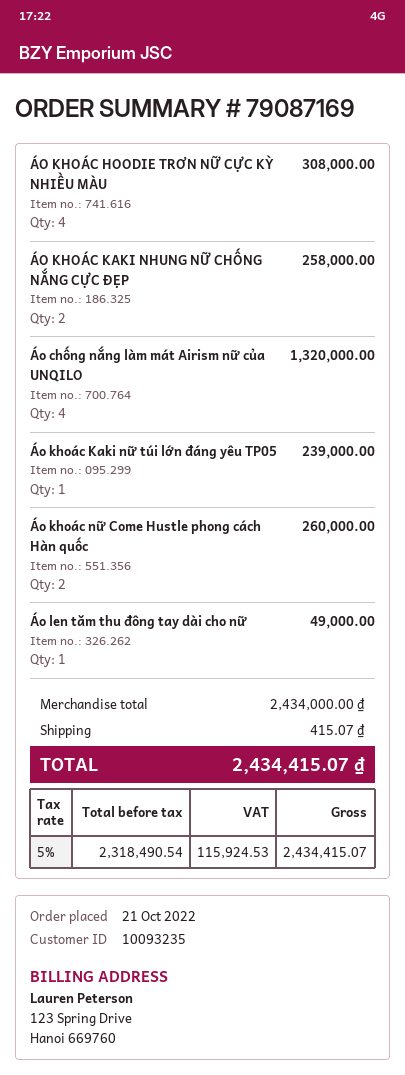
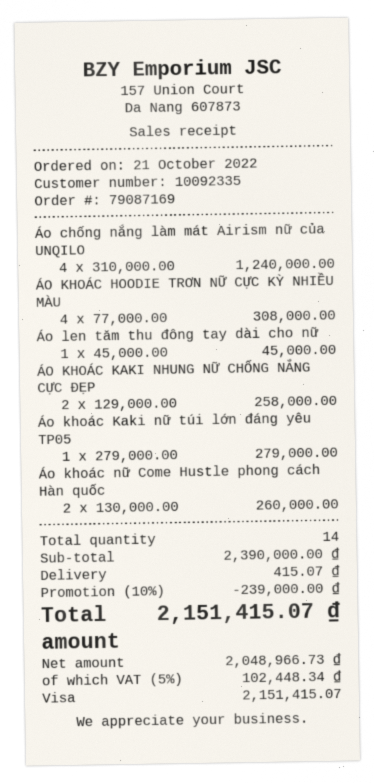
customer number: 10093235 -> 10092335
Áo chống nắng làm mát Airism nữ của UNQILO: 4 for 1320000.00 -> 4 for 1240000.00
Áo khoác Kaki nữ túi lớn đáng yêu TP05: 1 for 239000.00 -> 1 for 279000.00
Áo len tăm thu đông tay dài cho nữ: 1 for 49000.00 -> 1 for 45000.00
subtotal: 2434000.00 -> 2390000.00
discount: none -> 10% = 239000.00
net: 2318490.54 -> 2048966.73
tax: 5% = 115924.53 -> 5% = 102448.34
total: 2434415.07 -> 2151415.07

